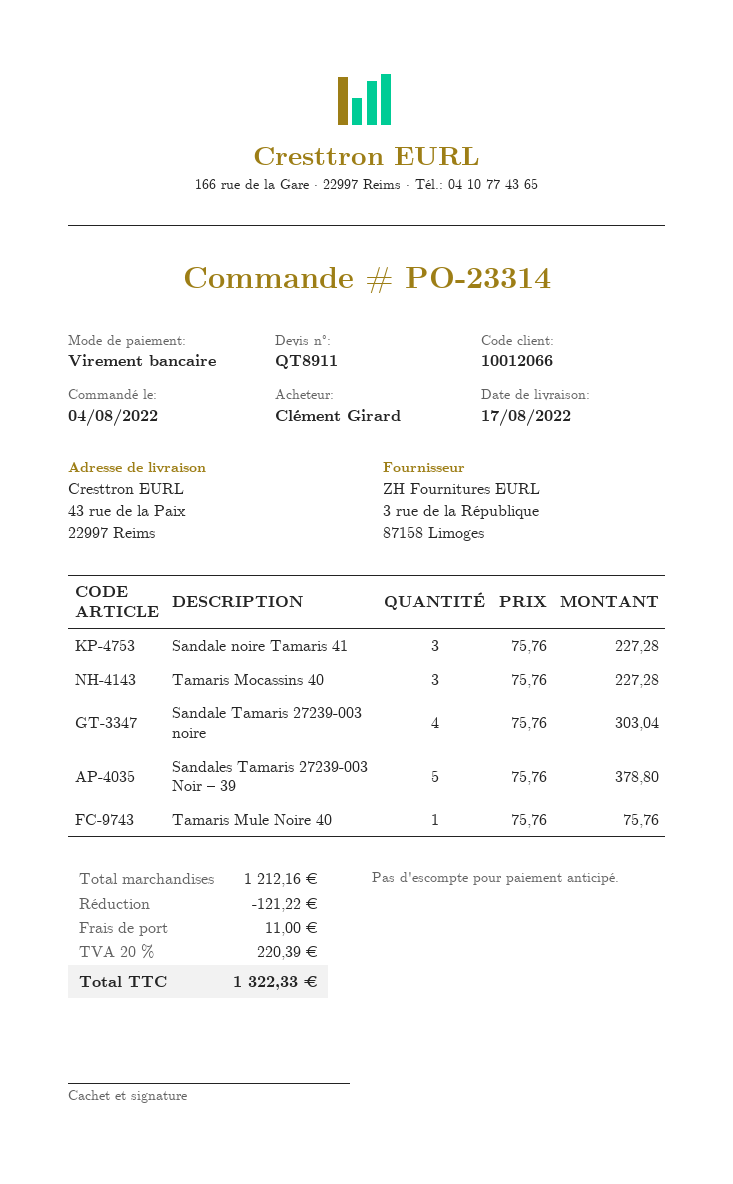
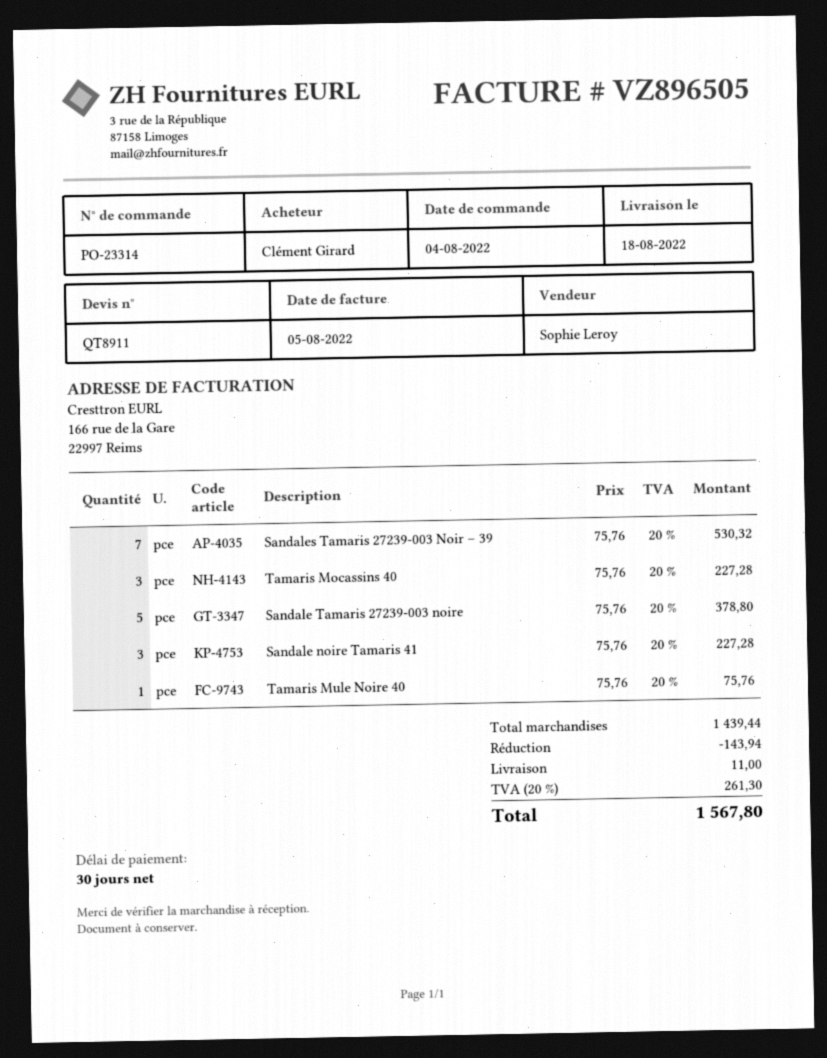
delivery date: 2022-08-17 -> 2022-08-18
Sandale Tamaris 27239‑003 noire: 4 x 75.76 = 303.04 -> 5 x 75.76 = 378.80
Sandales Tamaris 27239‑003 Noir – 39: 5 x 75.76 = 378.80 -> 7 x 75.76 = 530.32
subtotal: 1212.16 -> 1439.44
discount: 121.22 -> 143.94
tax: 20% = 220.39 -> 20% = 261.30
total: 1322.33 -> 1567.80

